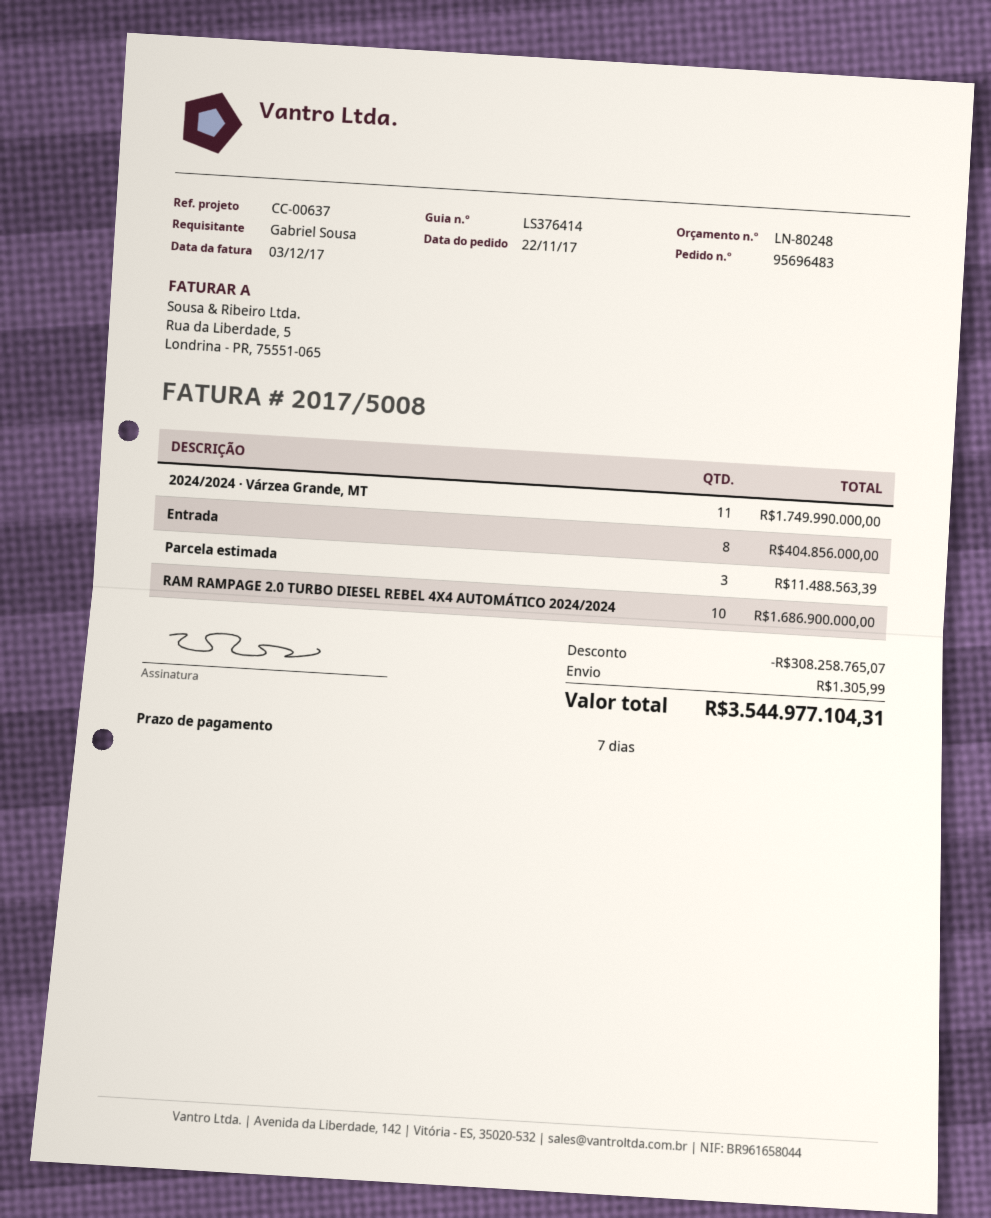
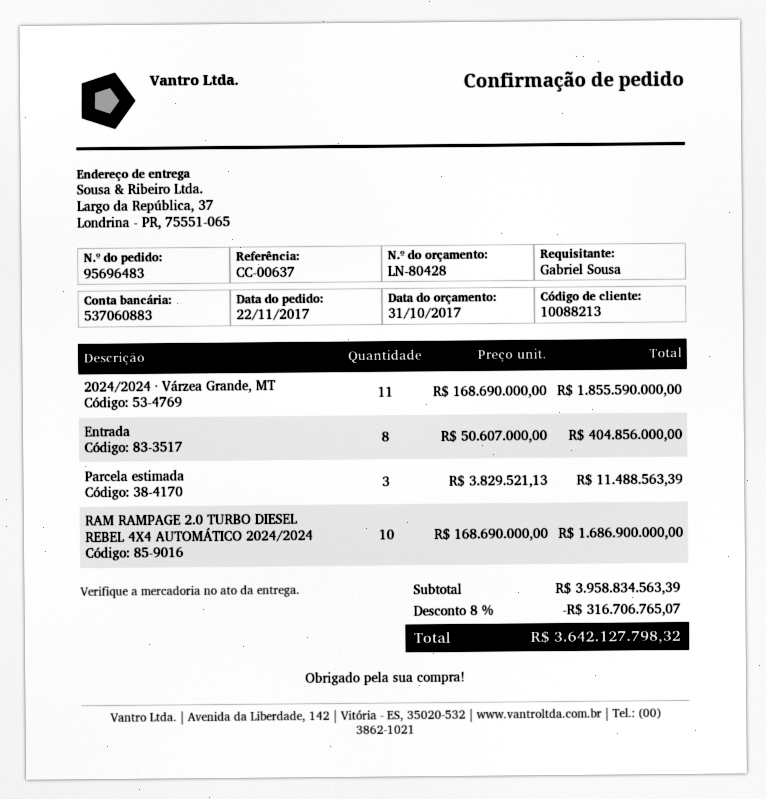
quote number: LN-80248 -> LN-80428
2024/2024 · Várzea Grande, MT: 11 for 1749990000.00 -> 11 for 1855590000.00
discount: 308258765.07 -> 316706765.07
shipping: 1305.99 -> none
total: 3544977104.31 -> 3642127798.32

